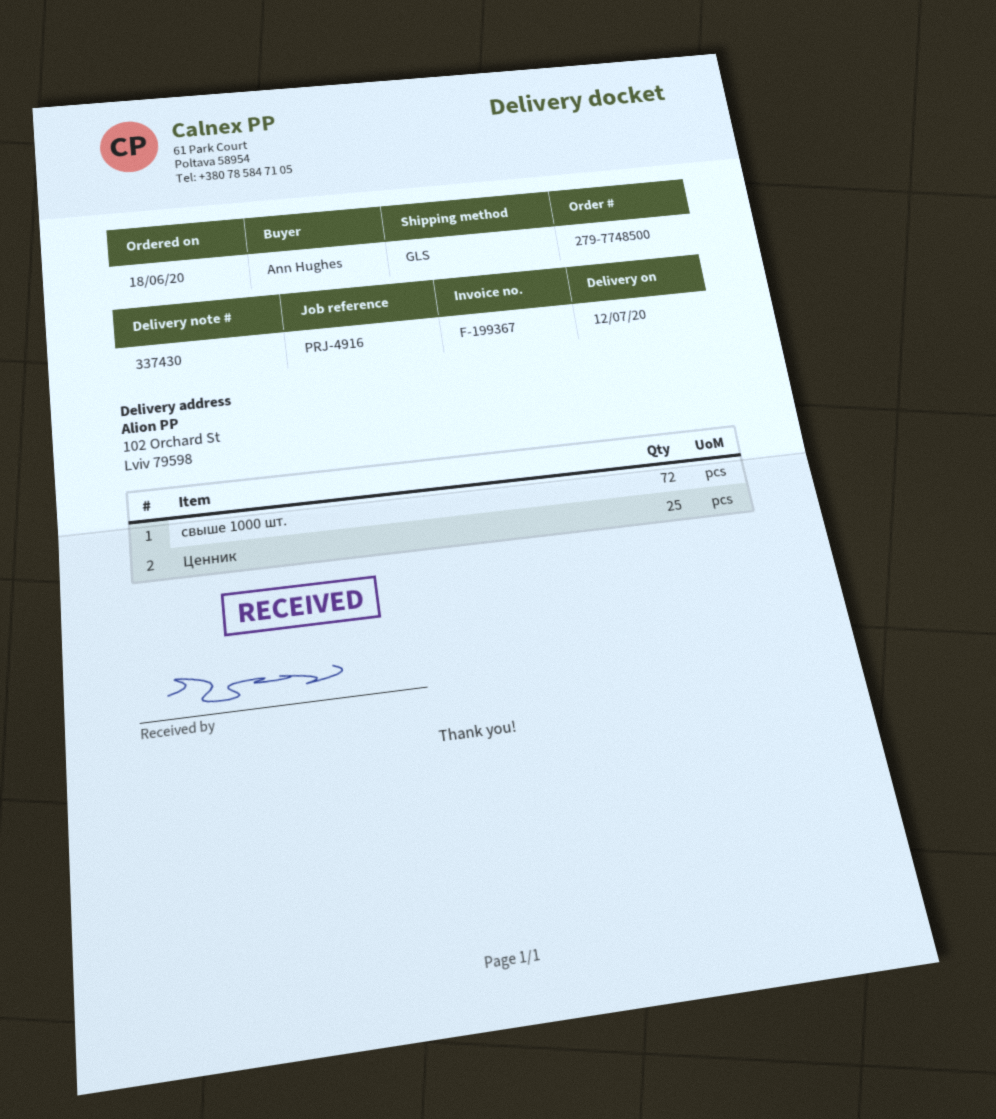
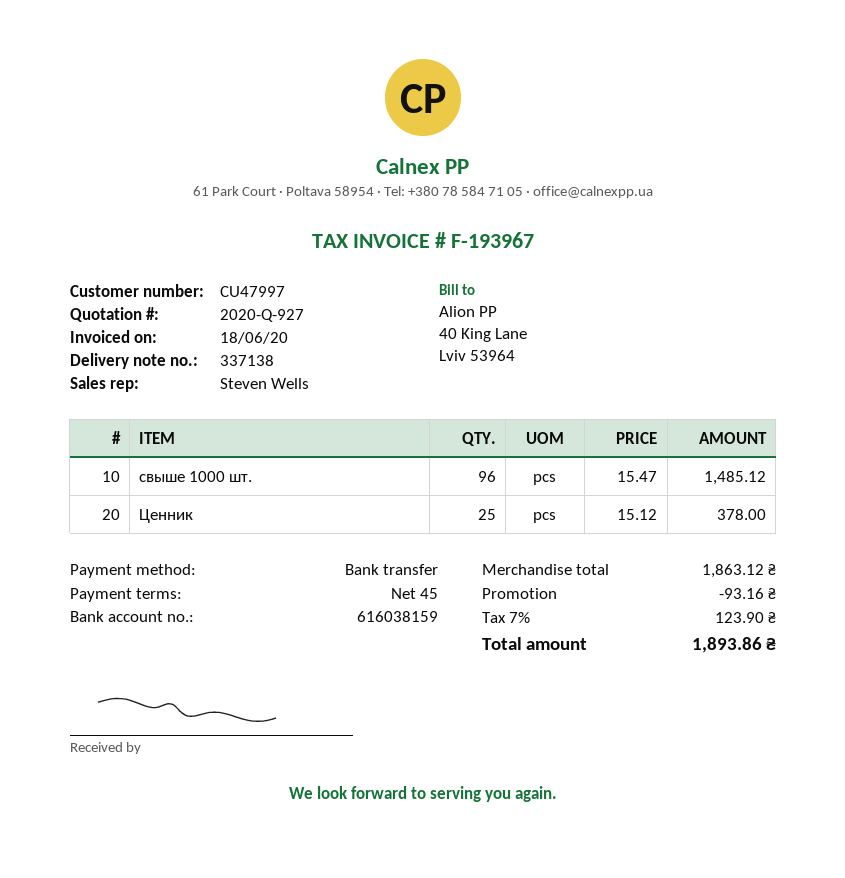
delivery note number: 337430 -> 337138
invoice number: F-199367 -> F-193967
свыше 1000 шт.: 72 -> 96

